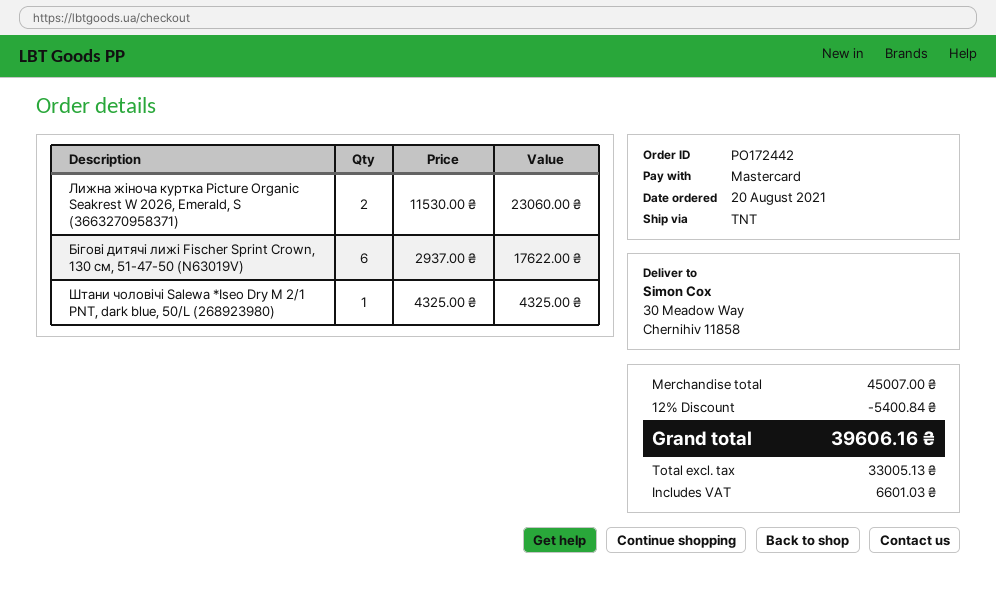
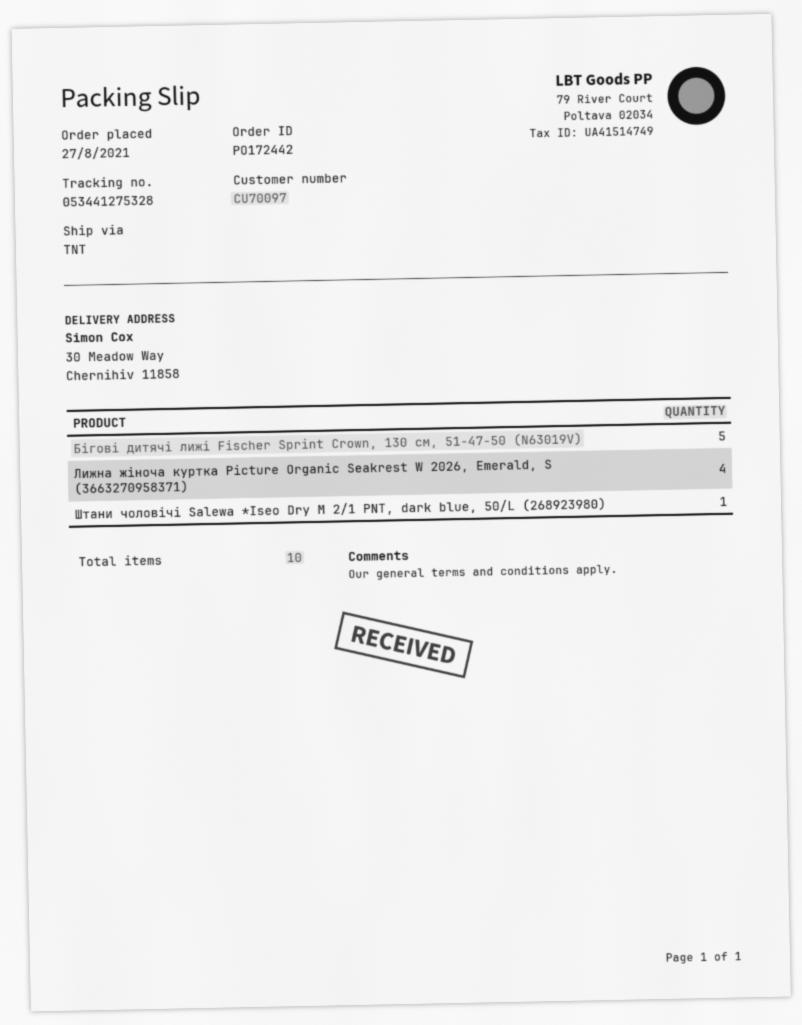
order date: 2021-08-20 -> 2021-08-27
Лижна жіноча куртка Picture Organic Seakrest W 2026, Emerald, S (3663270958371): 2 -> 4
Бігові дитячі лижі Fischer Sprint Crown, 130 см, 51-47-50 (N63019V): 6 -> 5

